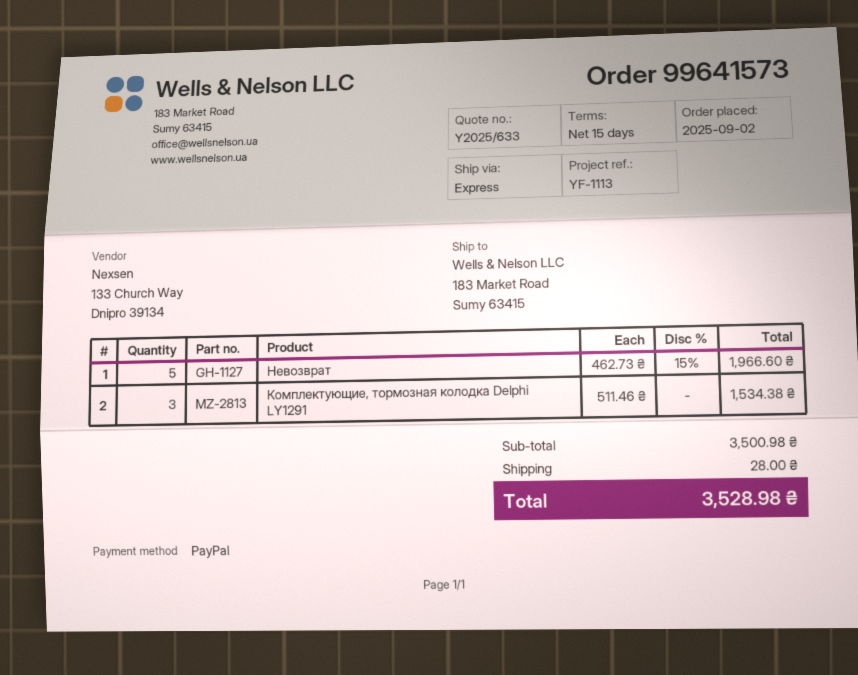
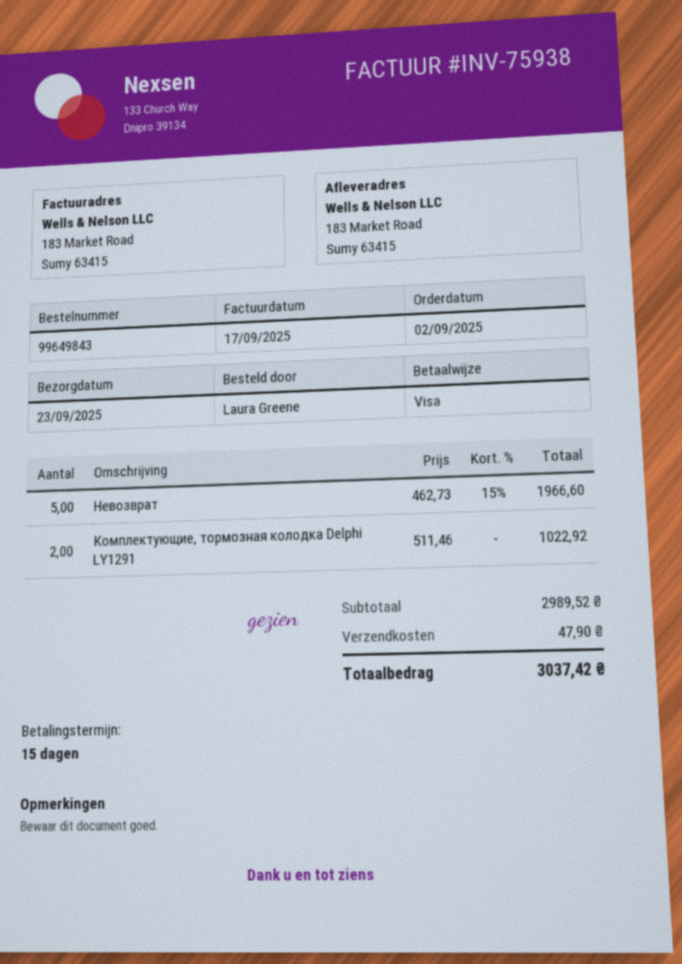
order number: 99641573 -> 99649843
payment method: PayPal -> Visa
Комплектующие, тормозная колодка Delphi LY1291: 3 x 511.46 = 1534.38 -> 2 x 511.46 = 1022.92
subtotal: 3500.98 -> 2989.52
shipping: 28.00 -> 47.90
total: 3528.98 -> 3037.42

